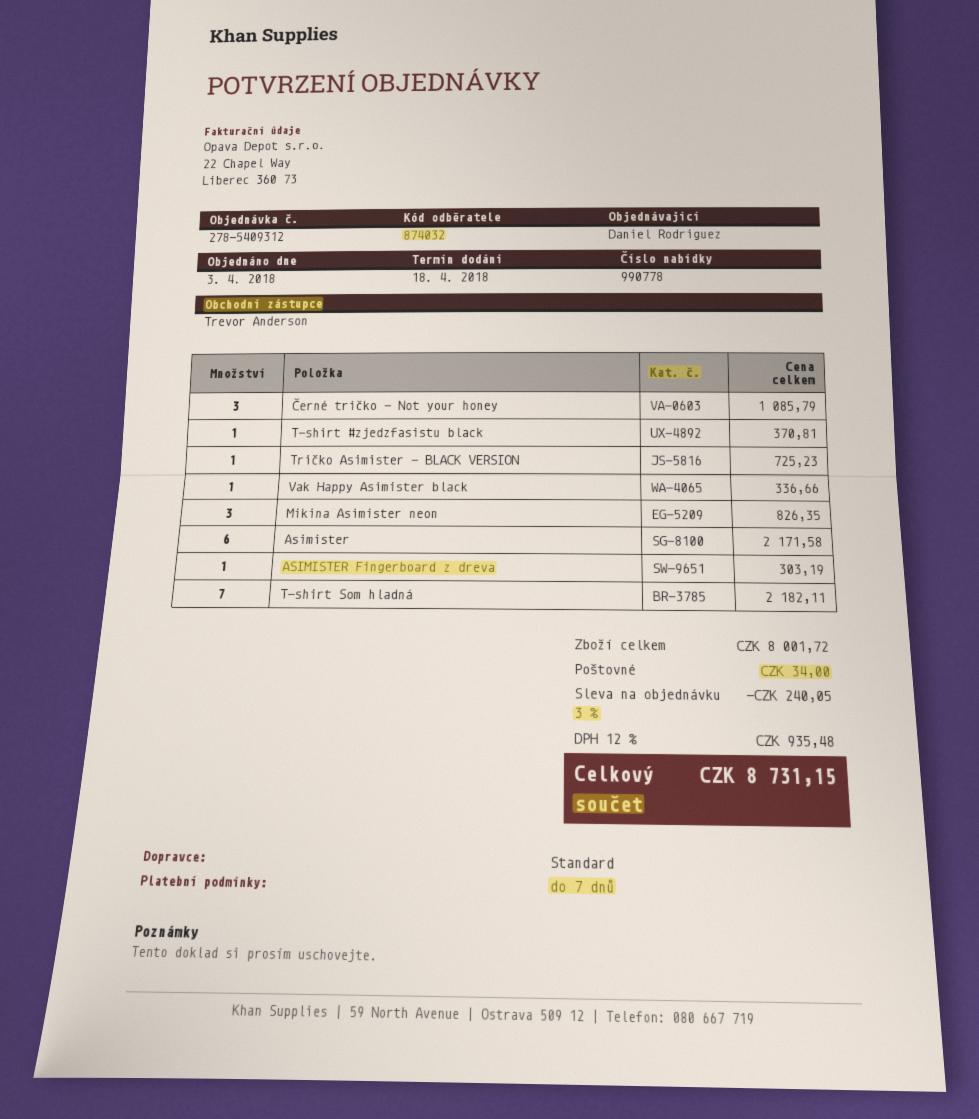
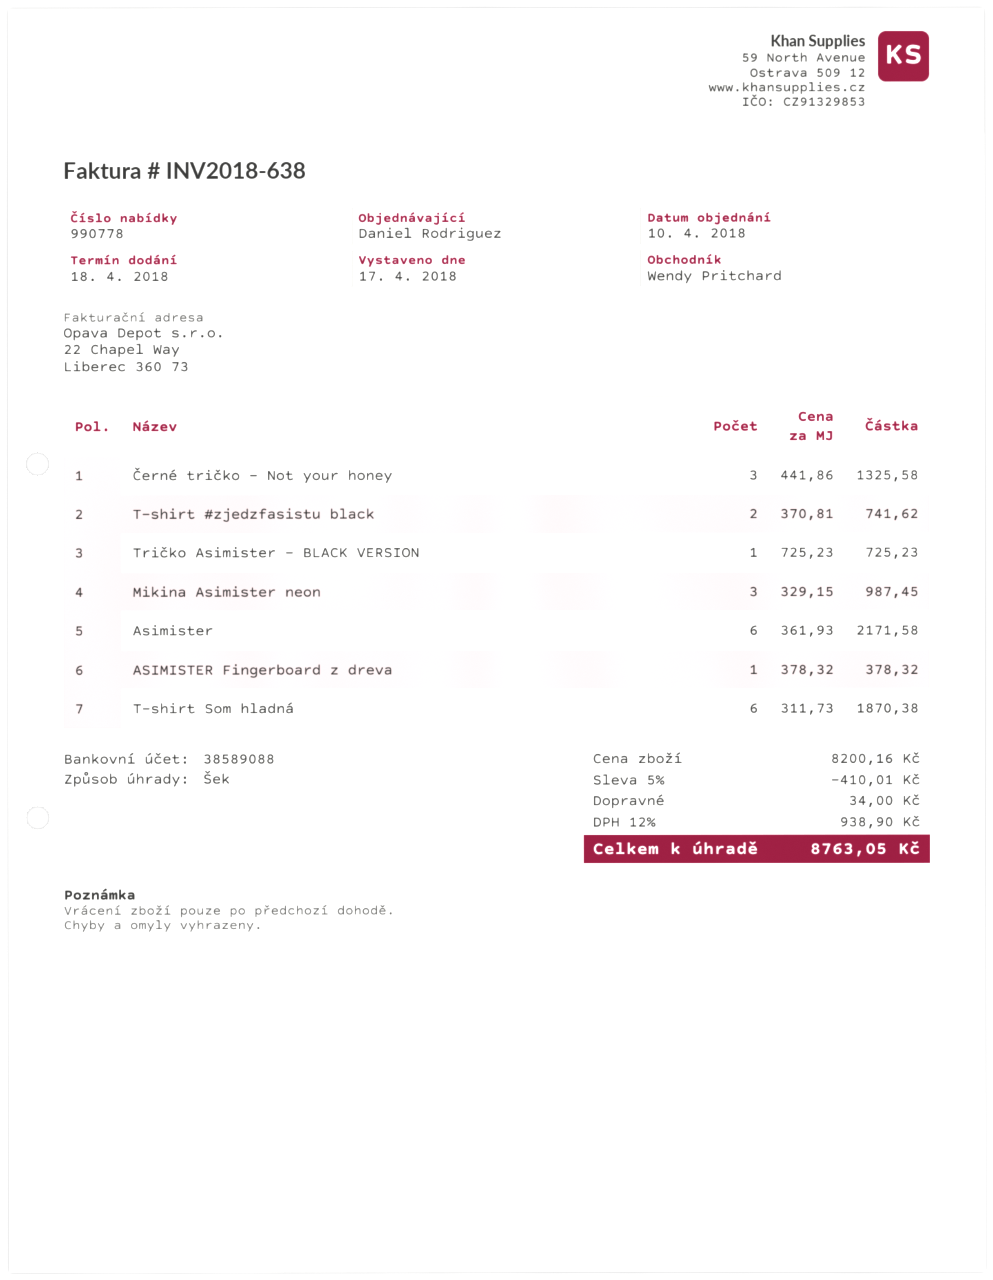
order date: 2018-04-03 -> 2018-04-10
sales rep: Trevor Anderson -> Wendy Pritchard
Černé tričko - Not your honey: 3 for 1085.79 -> 3 for 1325.58
T-shirt #zjedzfasistu black: 1 for 370.81 -> 2 for 741.62
Vak Happy Asimister black: 1 for 336.66 -> none
Mikina Asimister neon: 3 for 826.35 -> 3 for 987.45
ASIMISTER Fingerboard z dreva: 1 for 303.19 -> 1 for 378.32
T-shirt Som hladná: 7 for 2182.11 -> 6 for 1870.38
subtotal: 8001.72 -> 8200.16
discount: 3% = 240.05 -> 5% = 410.01
tax: 12% = 935.48 -> 12% = 938.90
total: 8731.15 -> 8763.05

